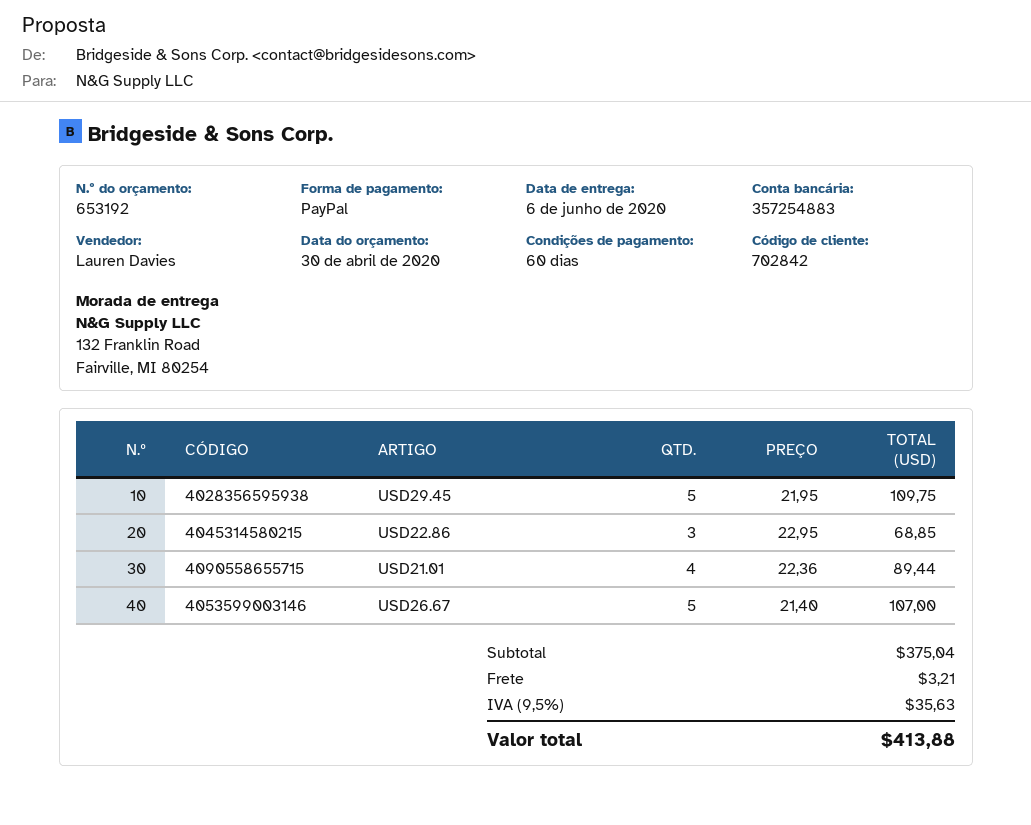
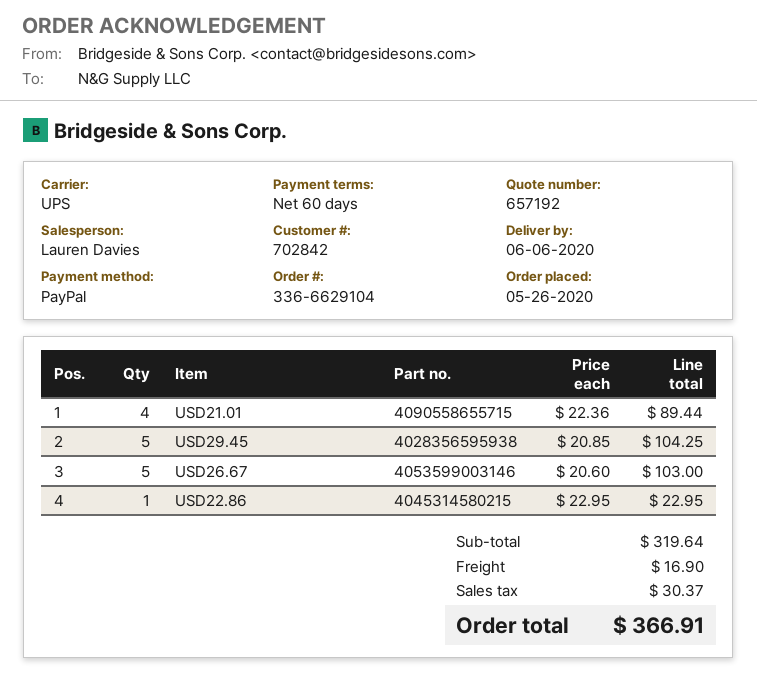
quote number: 653192 -> 657192
USD29.45: 5 x 21.95 = 109.75 -> 5 x 20.85 = 104.25
USD22.86: 3 x 22.95 = 68.85 -> 1 x 22.95 = 22.95
USD26.67: 5 x 21.40 = 107.00 -> 5 x 20.60 = 103.00
subtotal: 375.04 -> 319.64
shipping: 3.21 -> 16.90
tax: 35.63 -> 30.37
total: 413.88 -> 366.91

